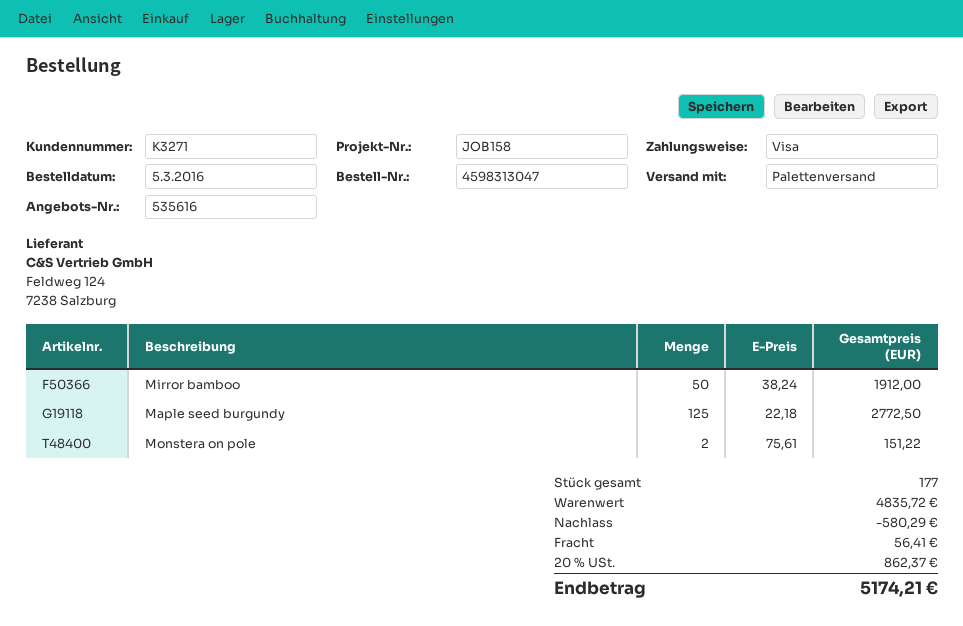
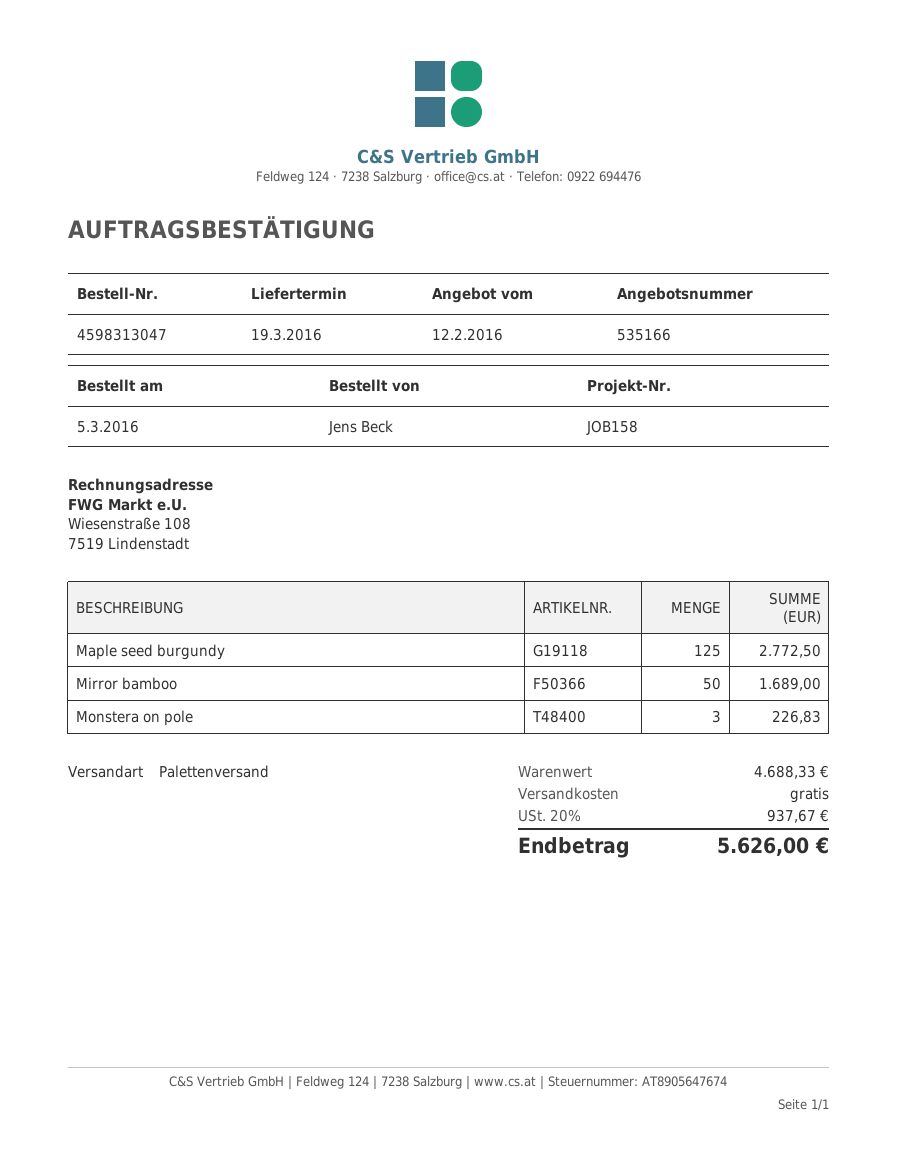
quote number: 535616 -> 535166
Mirror bamboo: 50 for 1912.00 -> 50 for 1689.00
Monstera on pole: 2 for 151.22 -> 3 for 226.83
subtotal: 4835.72 -> 4688.33
discount: 580.29 -> none
shipping: 56.41 -> 0.00
tax: 20% = 862.37 -> 20% = 937.67
total: 5174.21 -> 5626.00

